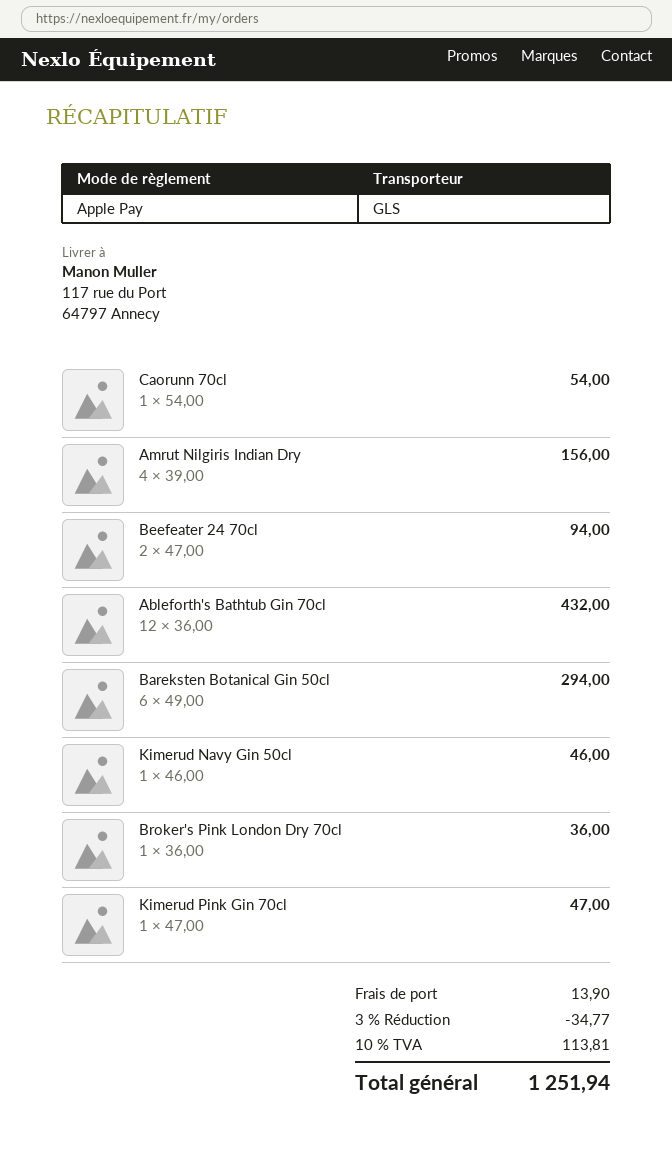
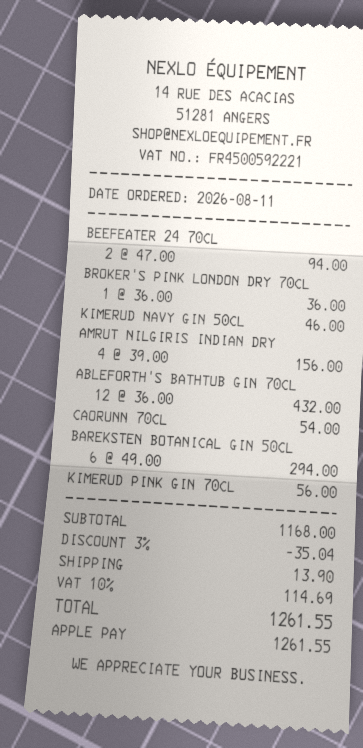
Kimerud Pink Gin 70cl: 1 x 47.00 = 47.00 -> 1 x 56.00 = 56.00
discount: 3% = 34.77 -> 3% = 35.04
tax: 10% = 113.81 -> 10% = 114.69
total: 1251.94 -> 1261.55

